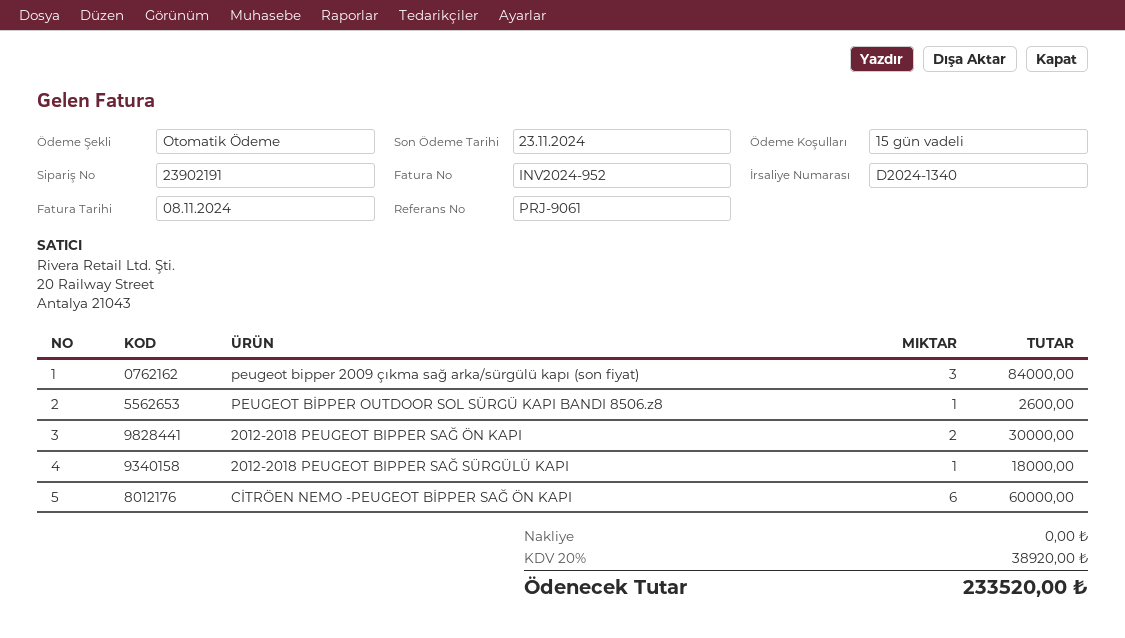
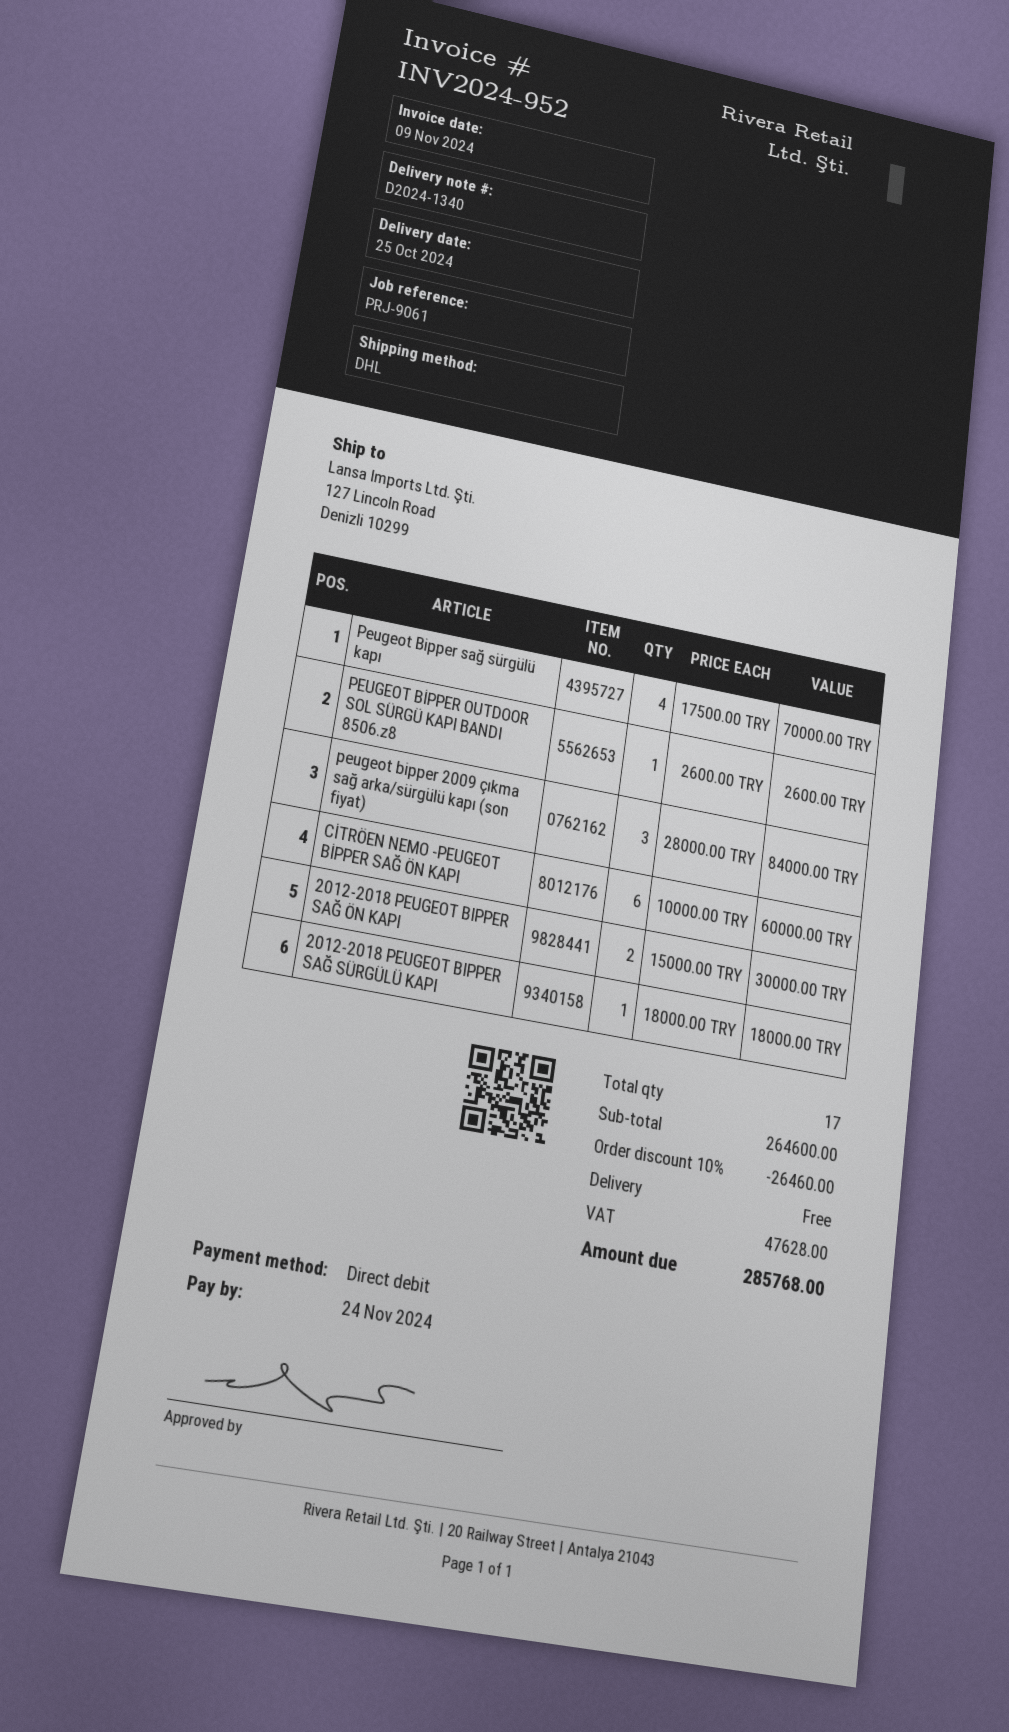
invoice date: 2024-11-08 -> 2024-11-09
due date: 2024-11-23 -> 2024-11-24
Peugeot Bipper sağ sürgülü kapı: none -> 4 for 70000.00
discount: none -> 10% = 26460.00
tax: 38920.00 -> 47628.00
total: 233520.00 -> 285768.00

